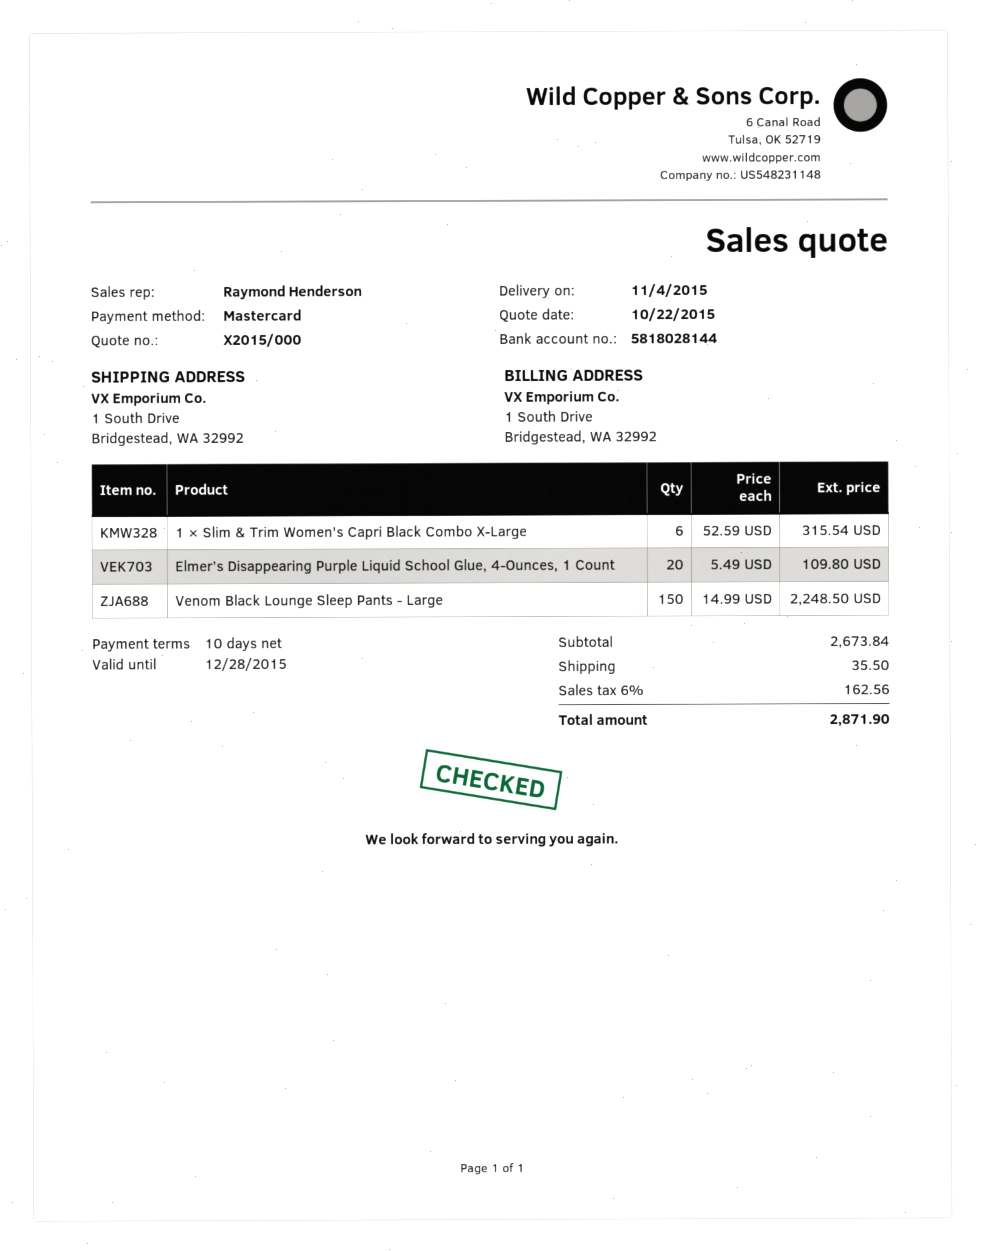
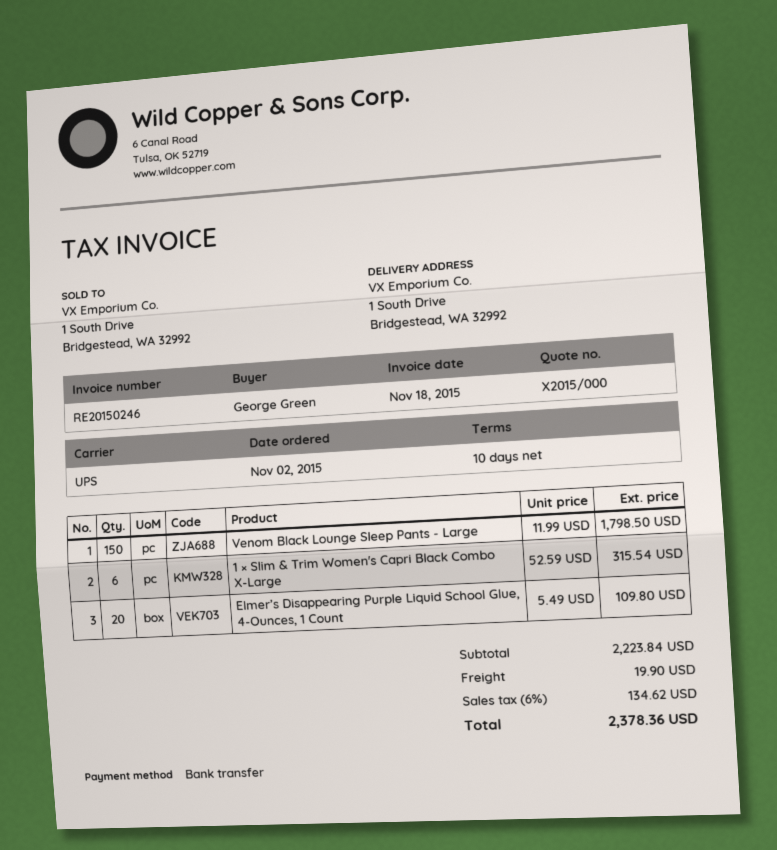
payment method: Mastercard -> bank transfer
Venom Black Lounge Sleep Pants - Large: 150 x 14.99 = 2248.50 -> 150 x 11.99 = 1798.50
subtotal: 2673.84 -> 2223.84
shipping: 35.50 -> 19.90
tax: 6% = 162.56 -> 6% = 134.62
total: 2871.90 -> 2378.36

